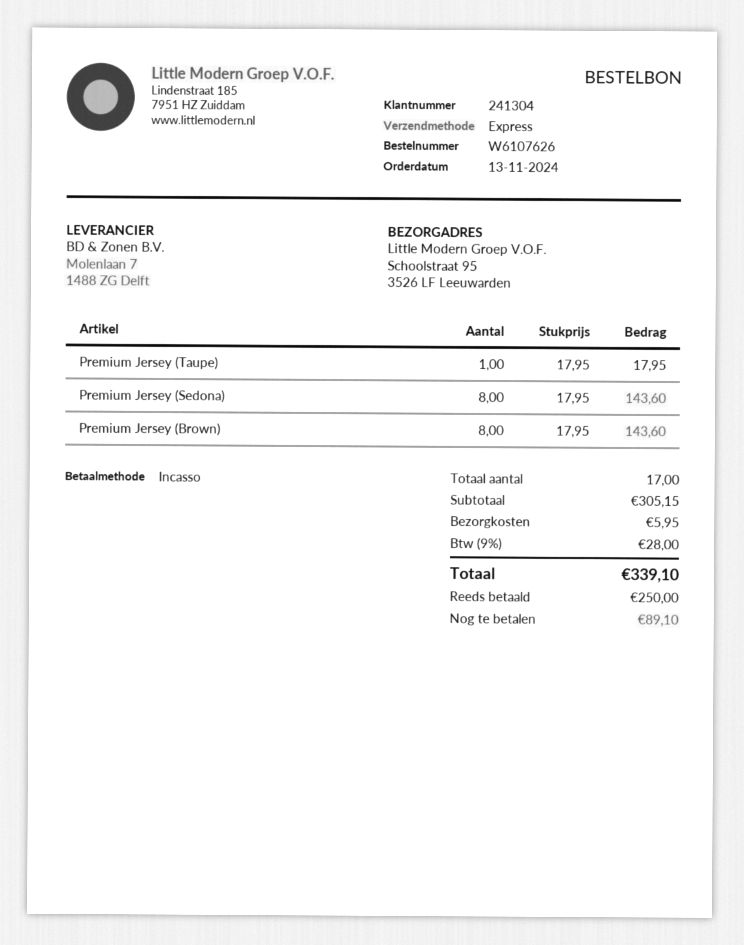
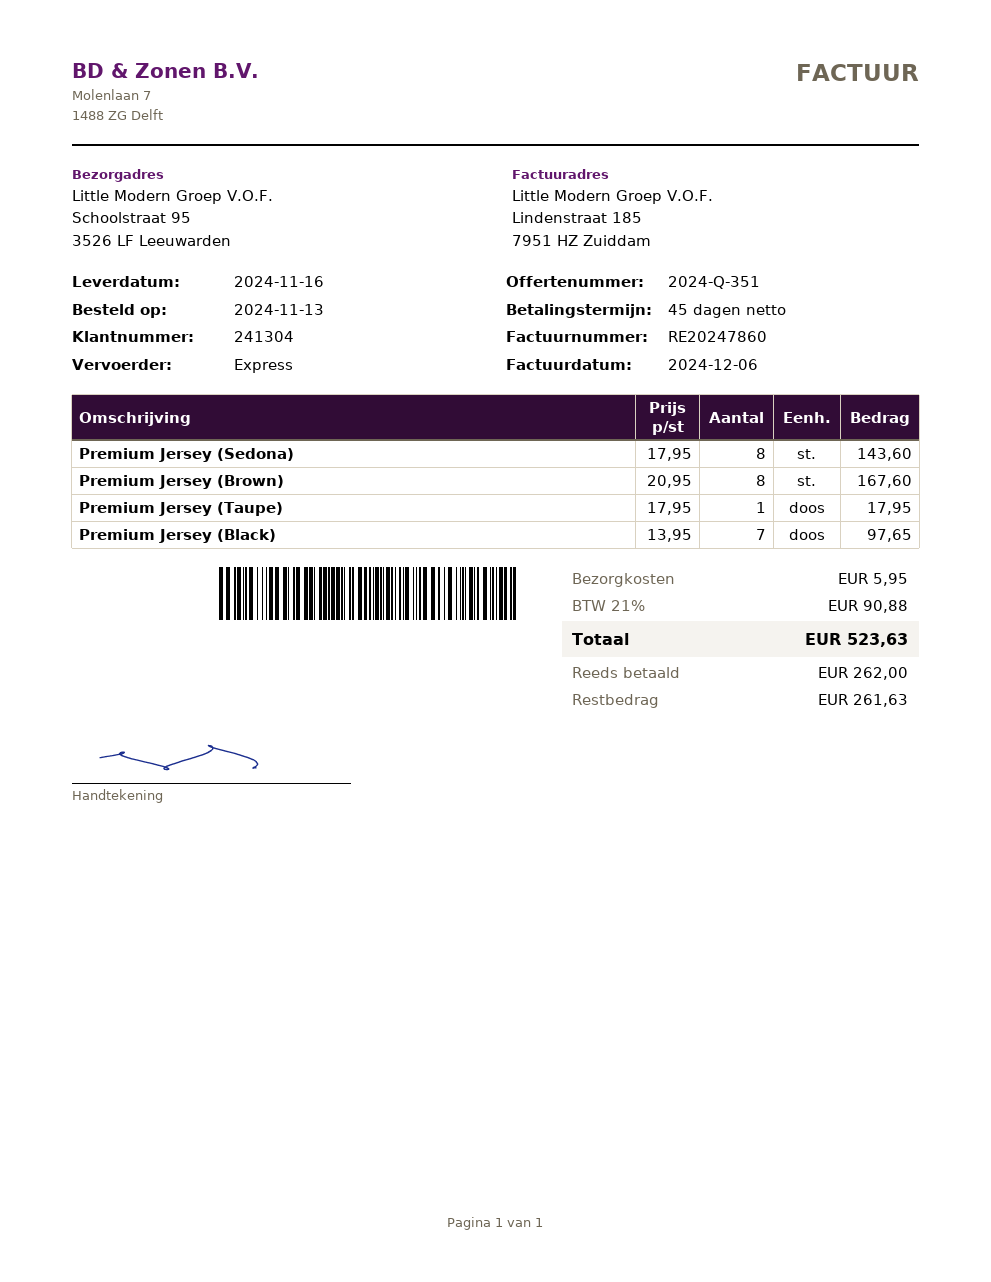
Premium Jersey (Brown): 8 x 17.95 = 143.60 -> 8 x 20.95 = 167.60
Premium Jersey (Black): none -> 7 x 13.95 = 97.65
tax: 9% = 28.00 -> 21% = 90.88
total: 339.10 -> 523.63
deposit: 250.00 -> 262.00
balance: 89.10 -> 261.63

